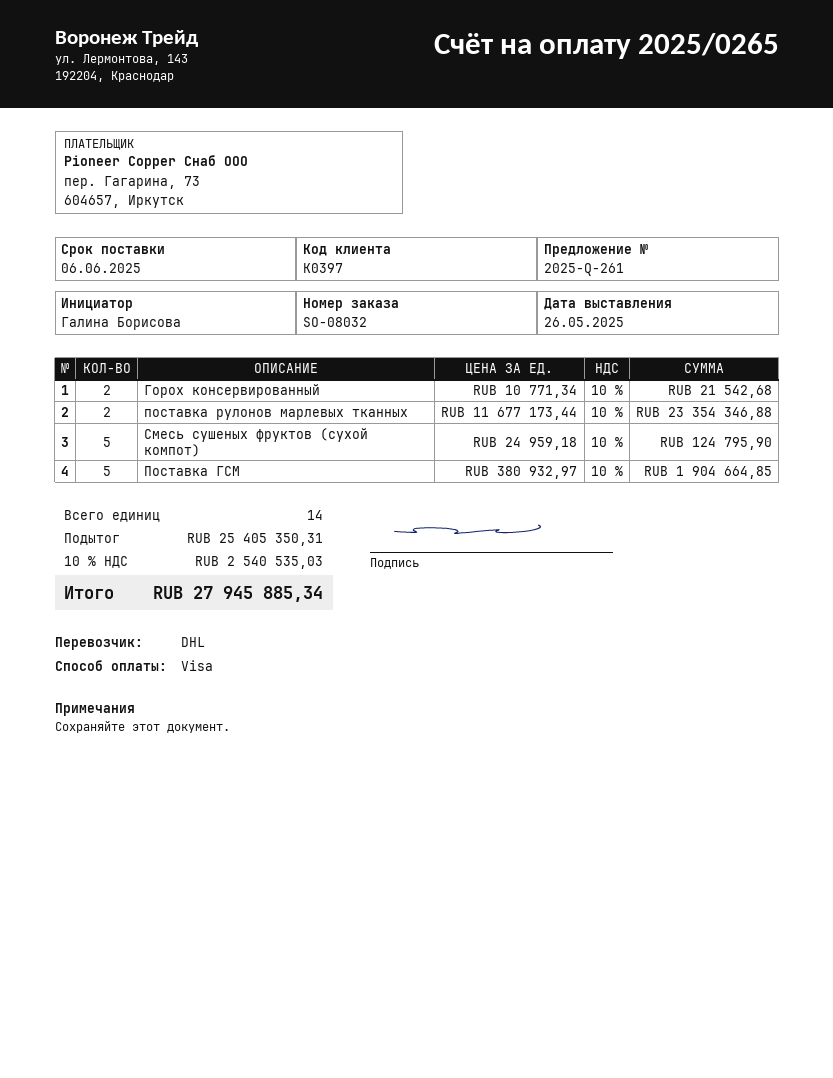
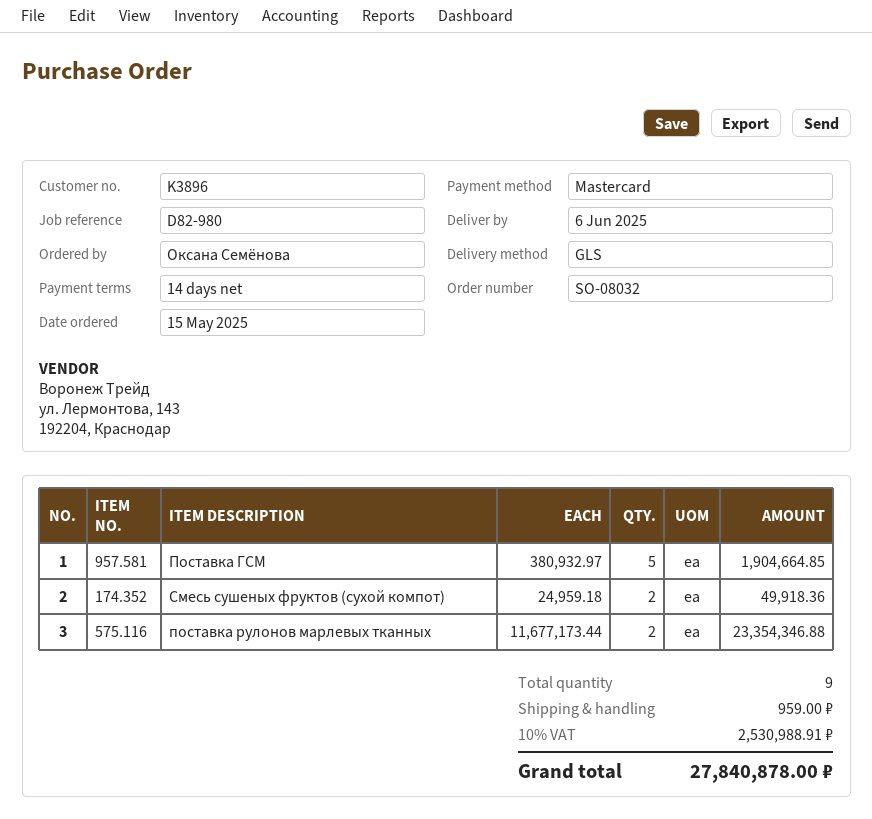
customer number: K0397 -> K3896
ordered by: Галина Борисова -> Оксана Семёнова
payment method: Visa -> Mastercard
shipping method: DHL -> GLS
Горох консервированный: 2 x 10771.34 = 21542.68 -> none
Смесь сушеных фруктов (сухой компот): 5 x 24959.18 = 124795.90 -> 2 x 24959.18 = 49918.36
total quantity: 14 -> 9
shipping: none -> 959.00
tax: 10% = 2540535.03 -> 10% = 2530988.91
total: 27945885.34 -> 27840878.00

